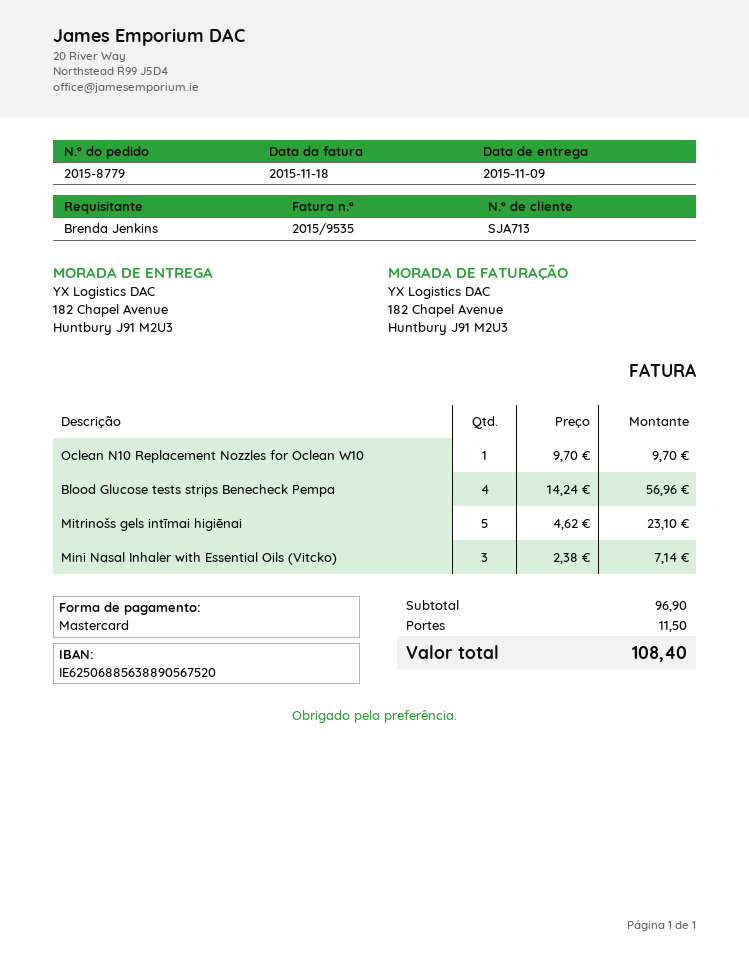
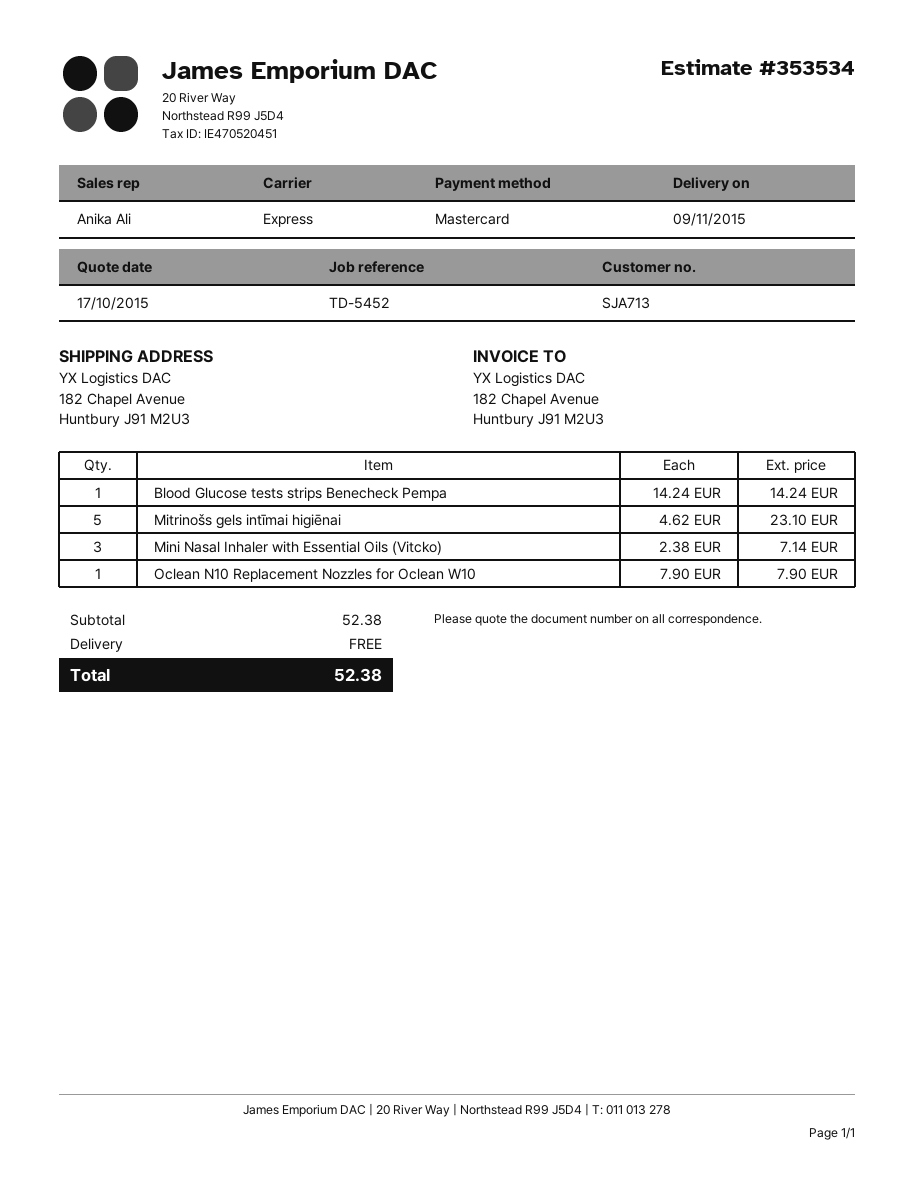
Oclean N10 Replacement Nozzles for Oclean W10: 1 x 9.70 = 9.70 -> 1 x 7.90 = 7.90
Blood Glucose tests strips Benecheck Pempa: 4 x 14.24 = 56.96 -> 1 x 14.24 = 14.24
subtotal: 96.90 -> 52.38
shipping: 11.50 -> 0.00
total: 108.40 -> 52.38

